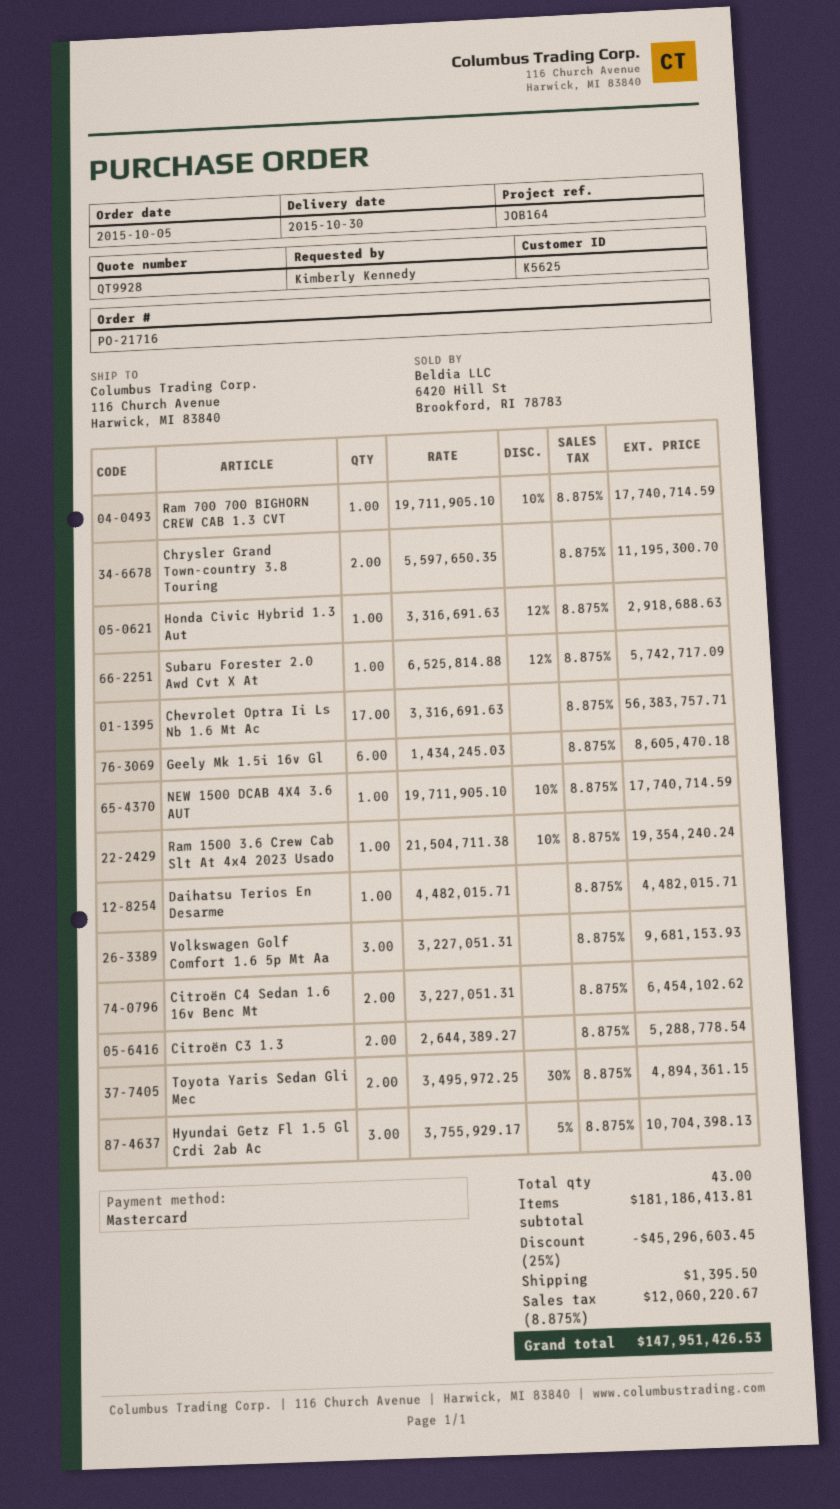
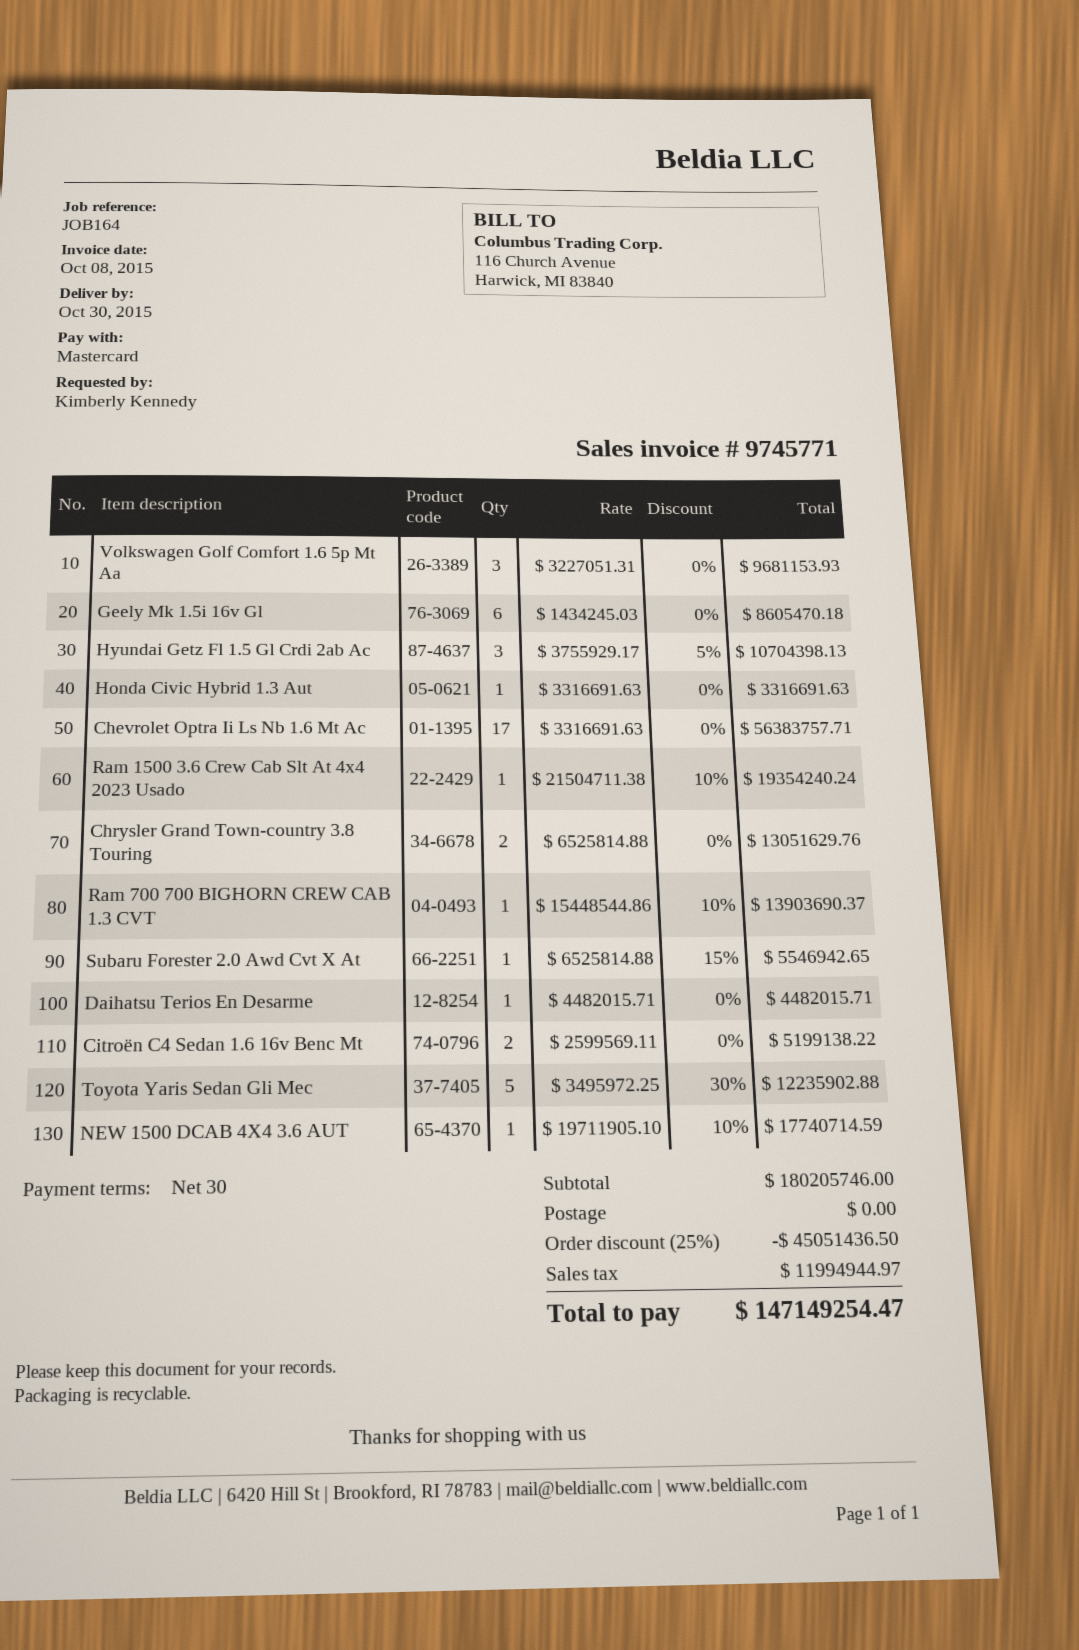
Ram 700 700 BIGHORN CREW CAB 1.3 CVT: 1 x 19711905.10 - 10% = 17740714.59 -> 1 x 15448544.86 - 10% = 13903690.37
Chrysler Grand Town-country 3.8 Touring: 2 x 5597650.35 = 11195300.70 -> 2 x 6525814.88 = 13051629.76
Honda Civic Hybrid 1.3 Aut: 1 x 3316691.63 - 12% = 2918688.63 -> 1 x 3316691.63 = 3316691.63
Subaru Forester 2.0 Awd Cvt X At: 1 x 6525814.88 - 12% = 5742717.09 -> 1 x 6525814.88 - 15% = 5546942.65
Citroën C4 Sedan 1.6 16v Benc Mt: 2 x 3227051.31 = 6454102.62 -> 2 x 2599569.11 = 5199138.22
Citroën C3 1.3: 2 x 2644389.27 = 5288778.54 -> none
Toyota Yaris Sedan Gli Mec: 2 x 3495972.25 - 30% = 4894361.15 -> 5 x 3495972.25 - 30% = 12235902.88
subtotal: 181186413.81 -> 180205746.00
discount: 25% = 45296603.45 -> 25% = 45051436.50
shipping: 1395.50 -> 0.00
tax: 12060220.67 -> 11994944.97
total: 147951426.53 -> 147149254.47

